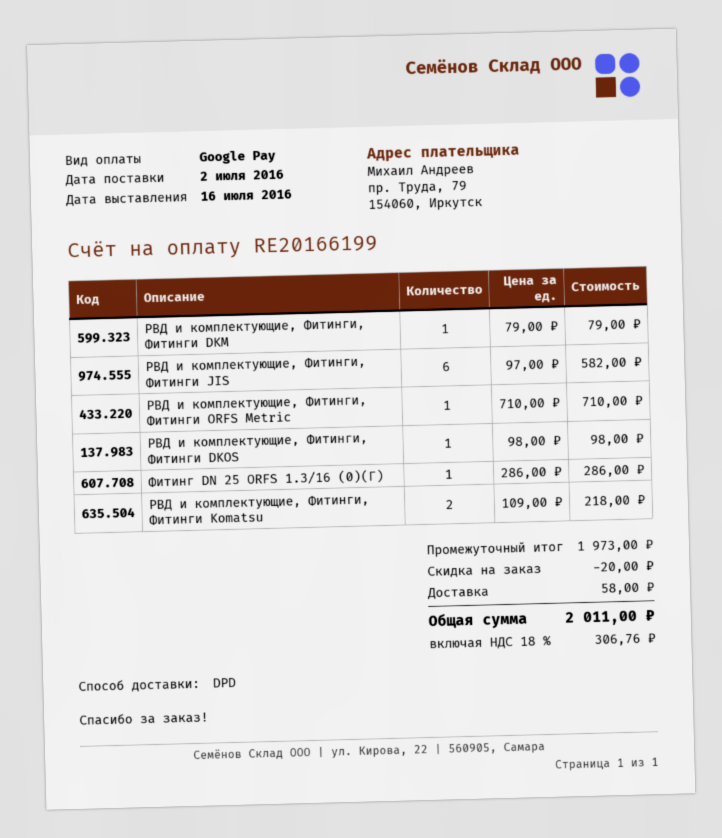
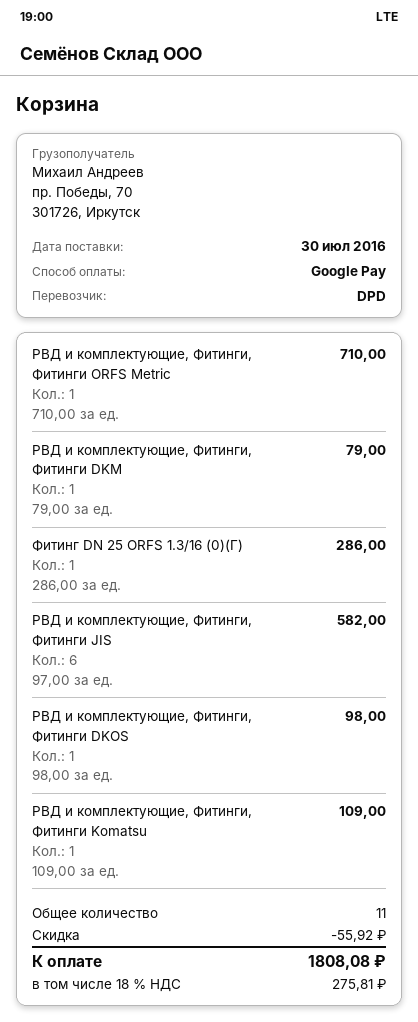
delivery date: 2016-07-02 -> 2016-07-30
РВД и комплектующие, Фитинги, Фитинги Komatsu: 2 x 109.00 = 218.00 -> 1 x 109.00 = 109.00
discount: 20.00 -> 55.92
shipping: 58.00 -> none
tax: 18% = 306.76 -> 18% = 275.81
total: 2011.00 -> 1808.08

